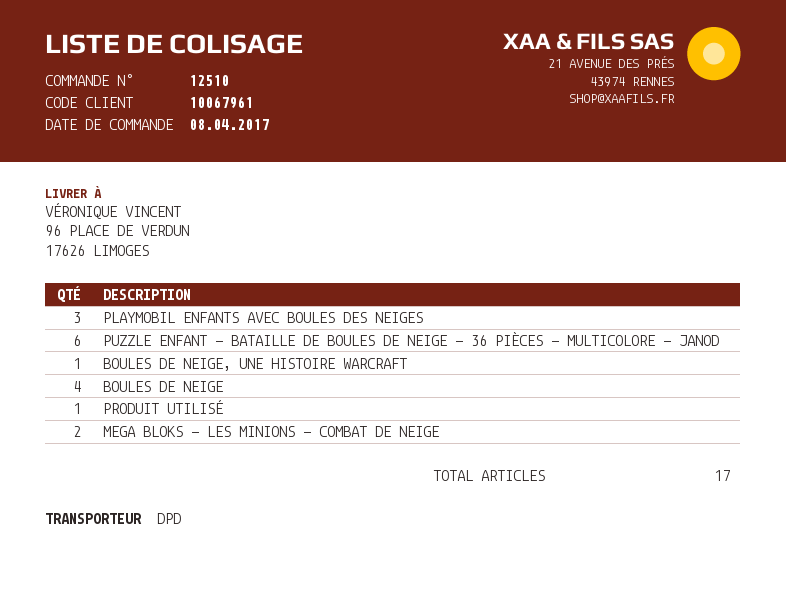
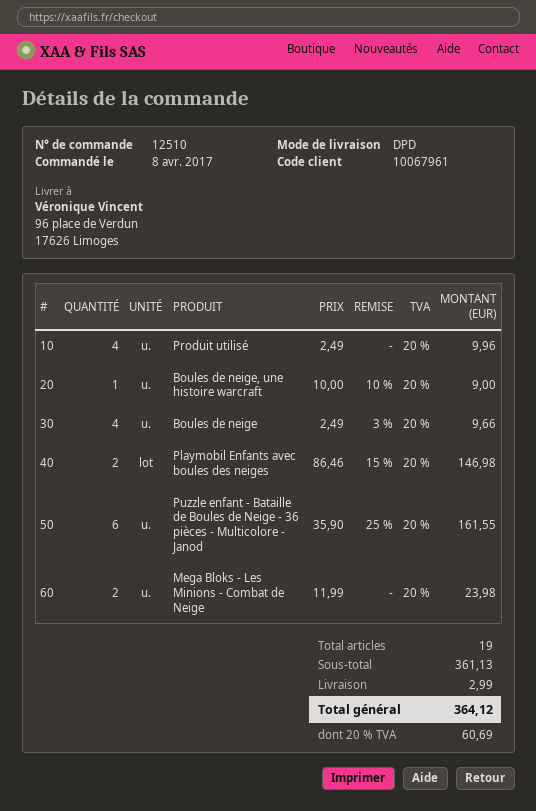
PLAYMOBIL ENFANTS AVEC BOULES DES NEIGES: 3 -> 2
PRODUIT UTILISÉ: 1 -> 4
total quantity: 17 -> 19

